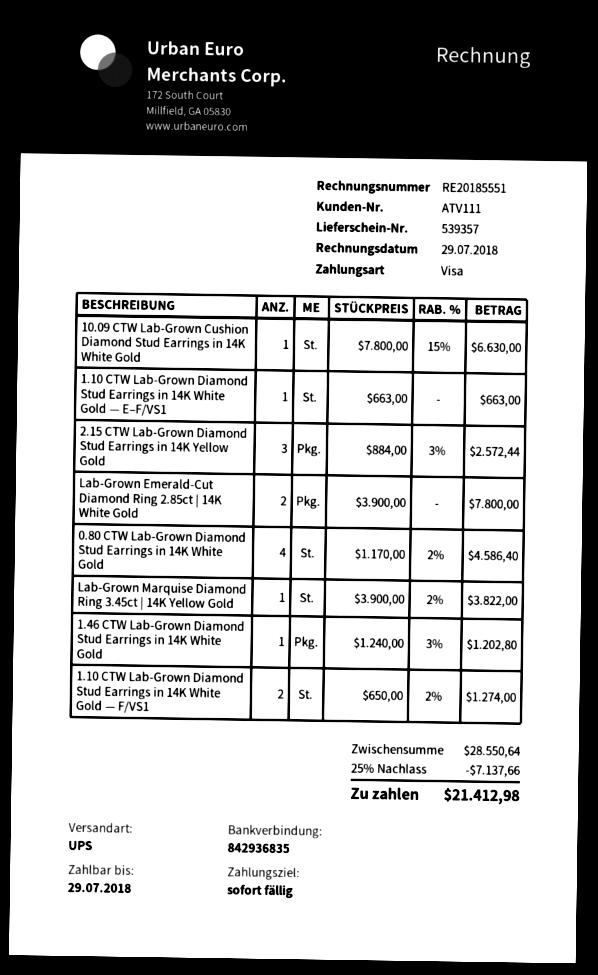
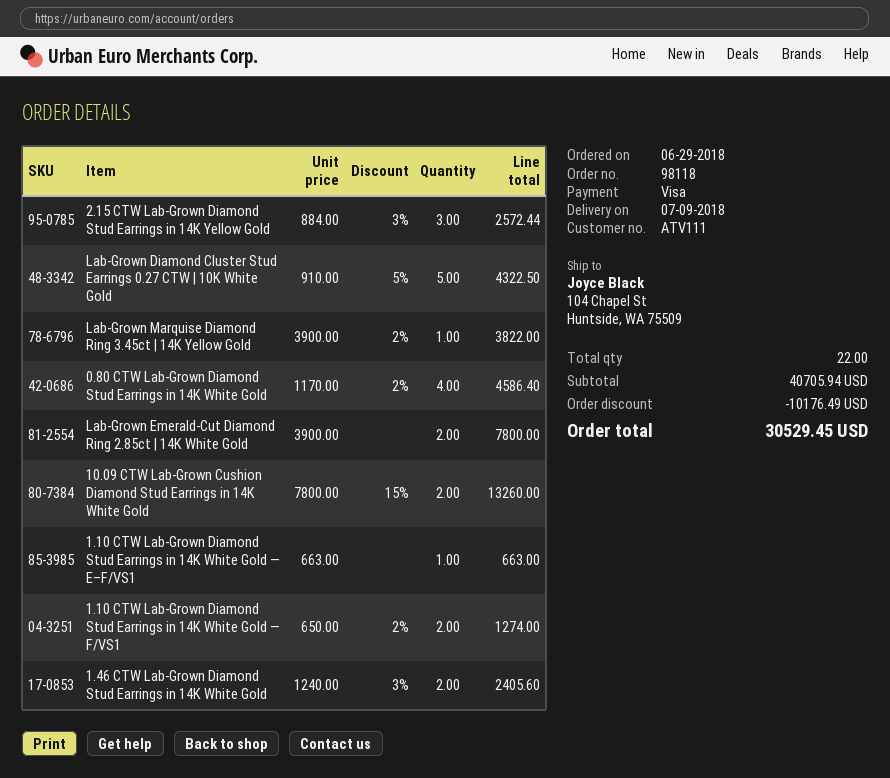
10.09 CTW Lab-Grown Cushion Diamond Stud Earrings in 14K White Gold: 1 x 7800.00 - 15% = 6630.00 -> 2 x 7800.00 - 15% = 13260.00
1.46 CTW Lab-Grown Diamond Stud Earrings in 14K White Gold: 1 x 1240.00 - 3% = 1202.80 -> 2 x 1240.00 - 3% = 2405.60
Lab-Grown Diamond Cluster Stud Earrings 0.27 CTW | 10K White Gold: none -> 5 x 910.00 - 5% = 4322.50
subtotal: 28550.64 -> 40705.94
discount: 7137.66 -> 10176.49
total: 21412.98 -> 30529.45

